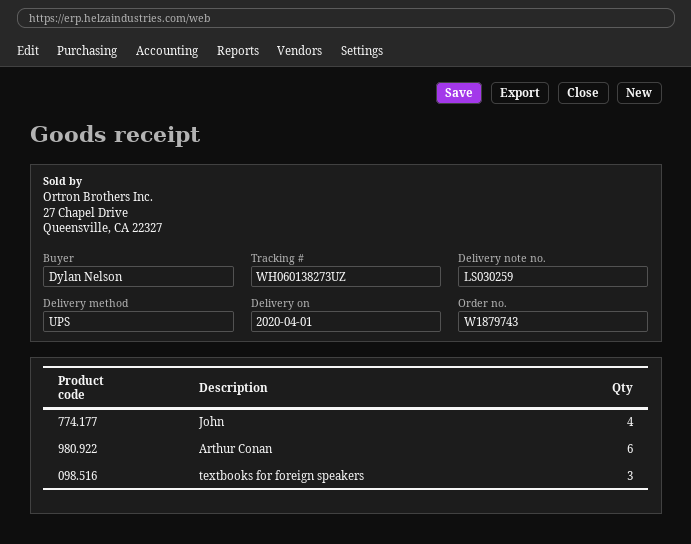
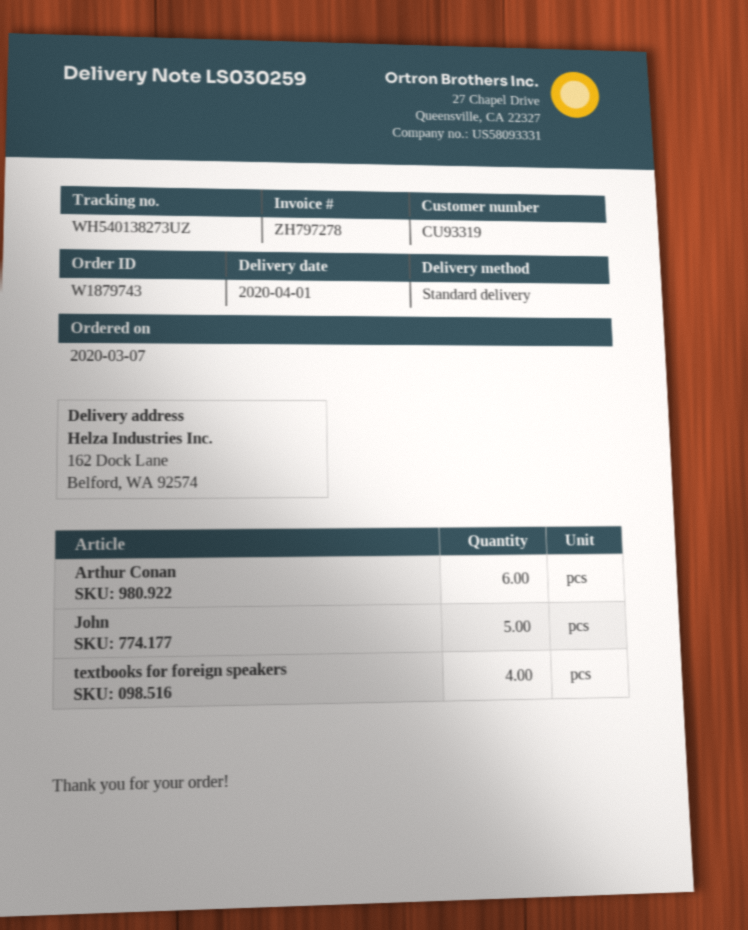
shipping method: UPS -> standard
tracking number: WH060138273UZ -> WH540138273UZ
John: 4 -> 5
textbooks for foreign speakers: 3 -> 4

